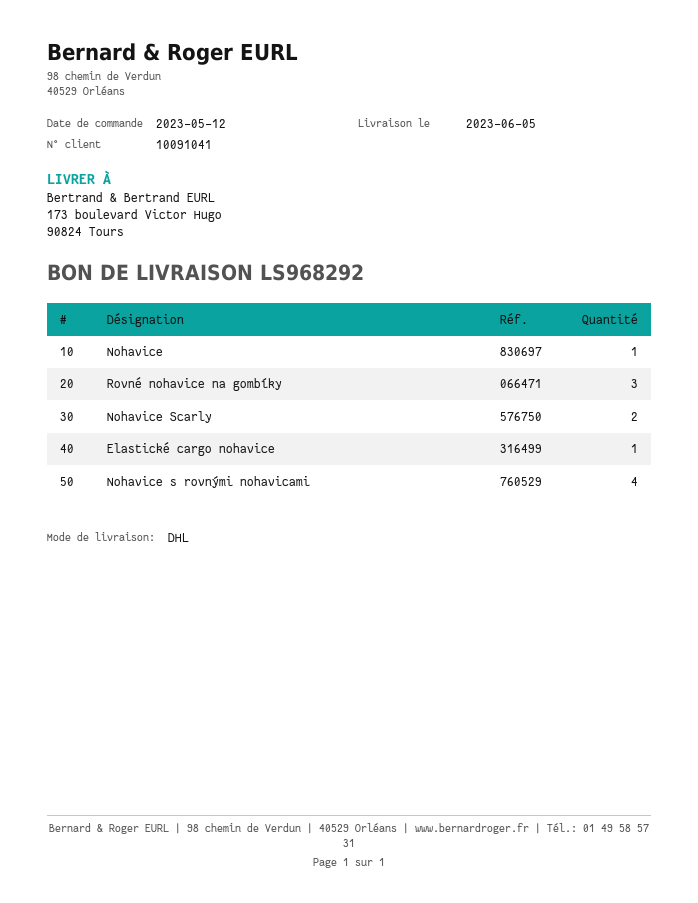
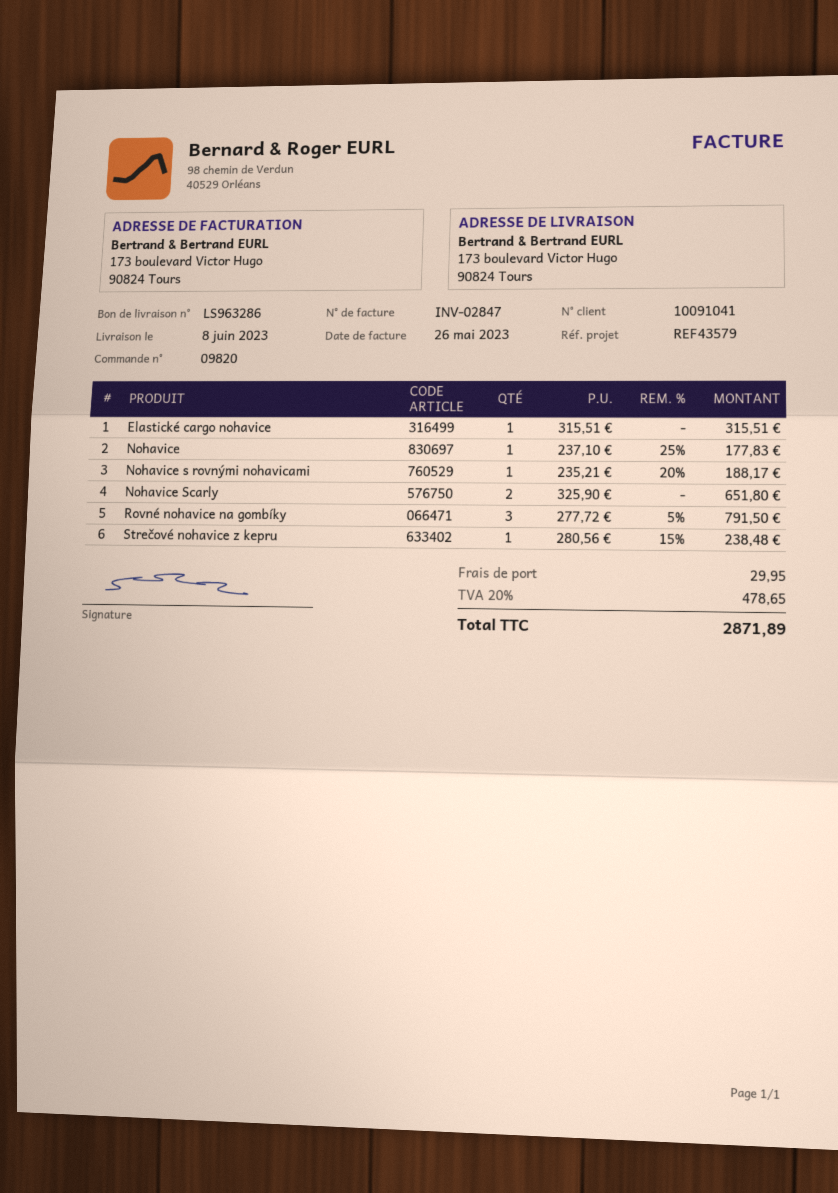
delivery note number: LS968292 -> LS963286
delivery date: 2023-06-05 -> 2023-06-08
Nohavice s rovnými nohavicami: 4 -> 1
Strečové nohavice z kepru: none -> 1

